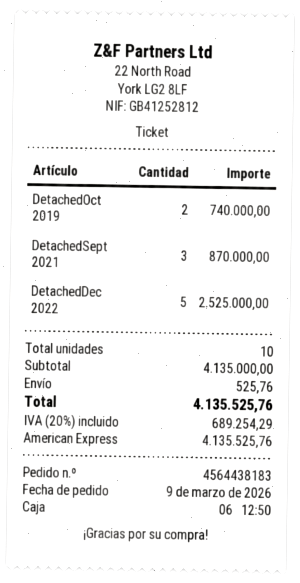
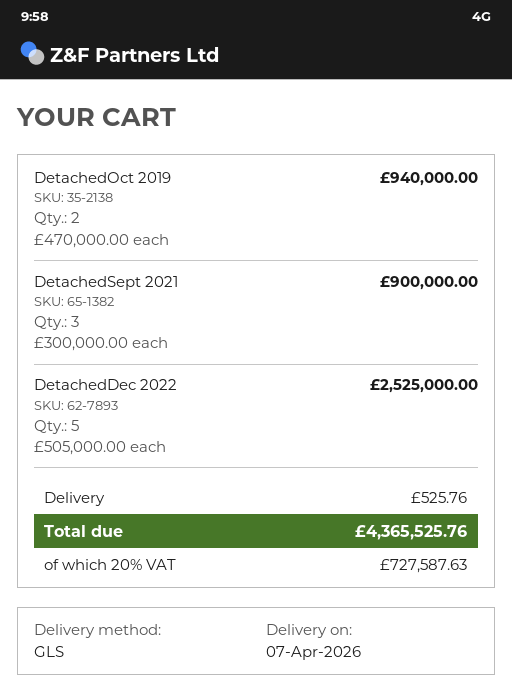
DetachedOct 2019: 2 for 740000.00 -> 2 for 940000.00
DetachedSept 2021: 3 for 870000.00 -> 3 for 900000.00
tax: 20% = 689254.29 -> 20% = 727587.63
total: 4135525.76 -> 4365525.76

